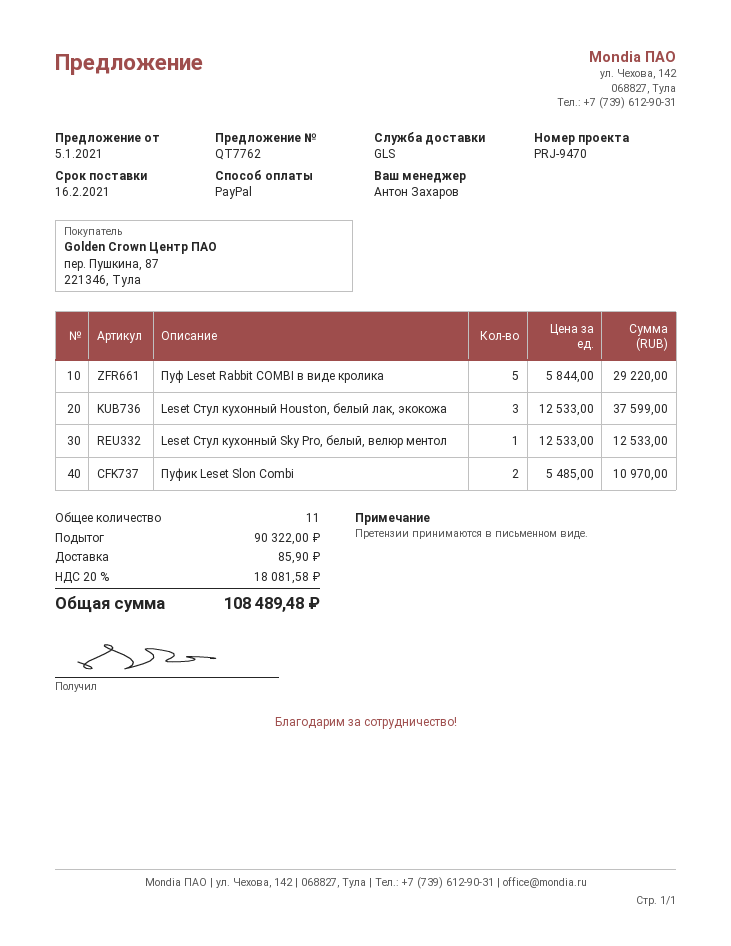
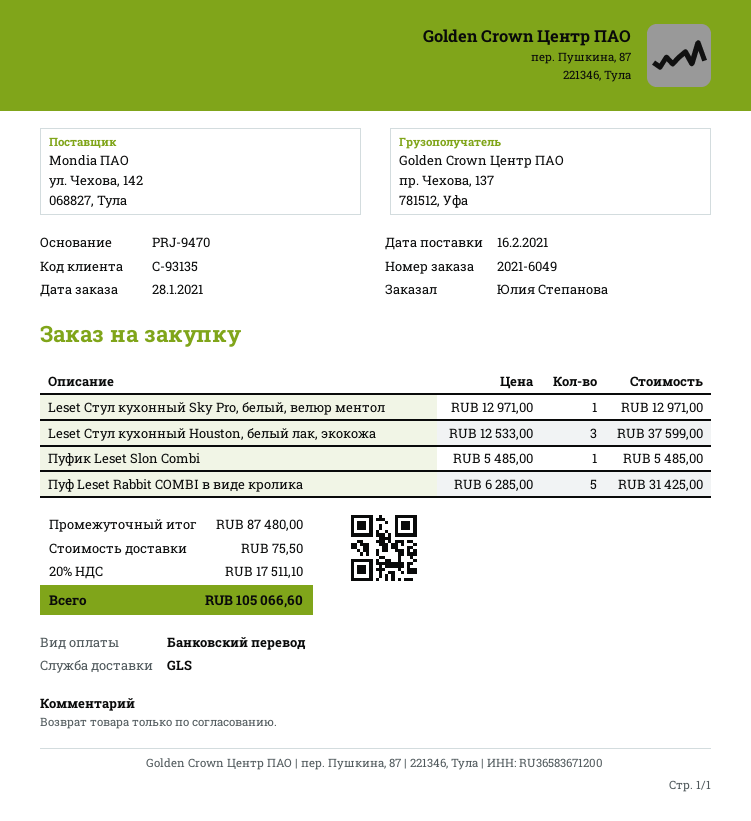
payment method: PayPal -> bank transfer
Пуф Leset Rabbit COMBI в виде кролика: 5 x 5844.00 = 29220.00 -> 5 x 6285.00 = 31425.00
Leset Стул кухонный Sky Pro, белый, велюр ментол: 1 x 12533.00 = 12533.00 -> 1 x 12971.00 = 12971.00
Пуфик Leset Slon Combi: 2 x 5485.00 = 10970.00 -> 1 x 5485.00 = 5485.00
subtotal: 90322.00 -> 87480.00
shipping: 85.90 -> 75.50
tax: 20% = 18081.58 -> 20% = 17511.10
total: 108489.48 -> 105066.60

